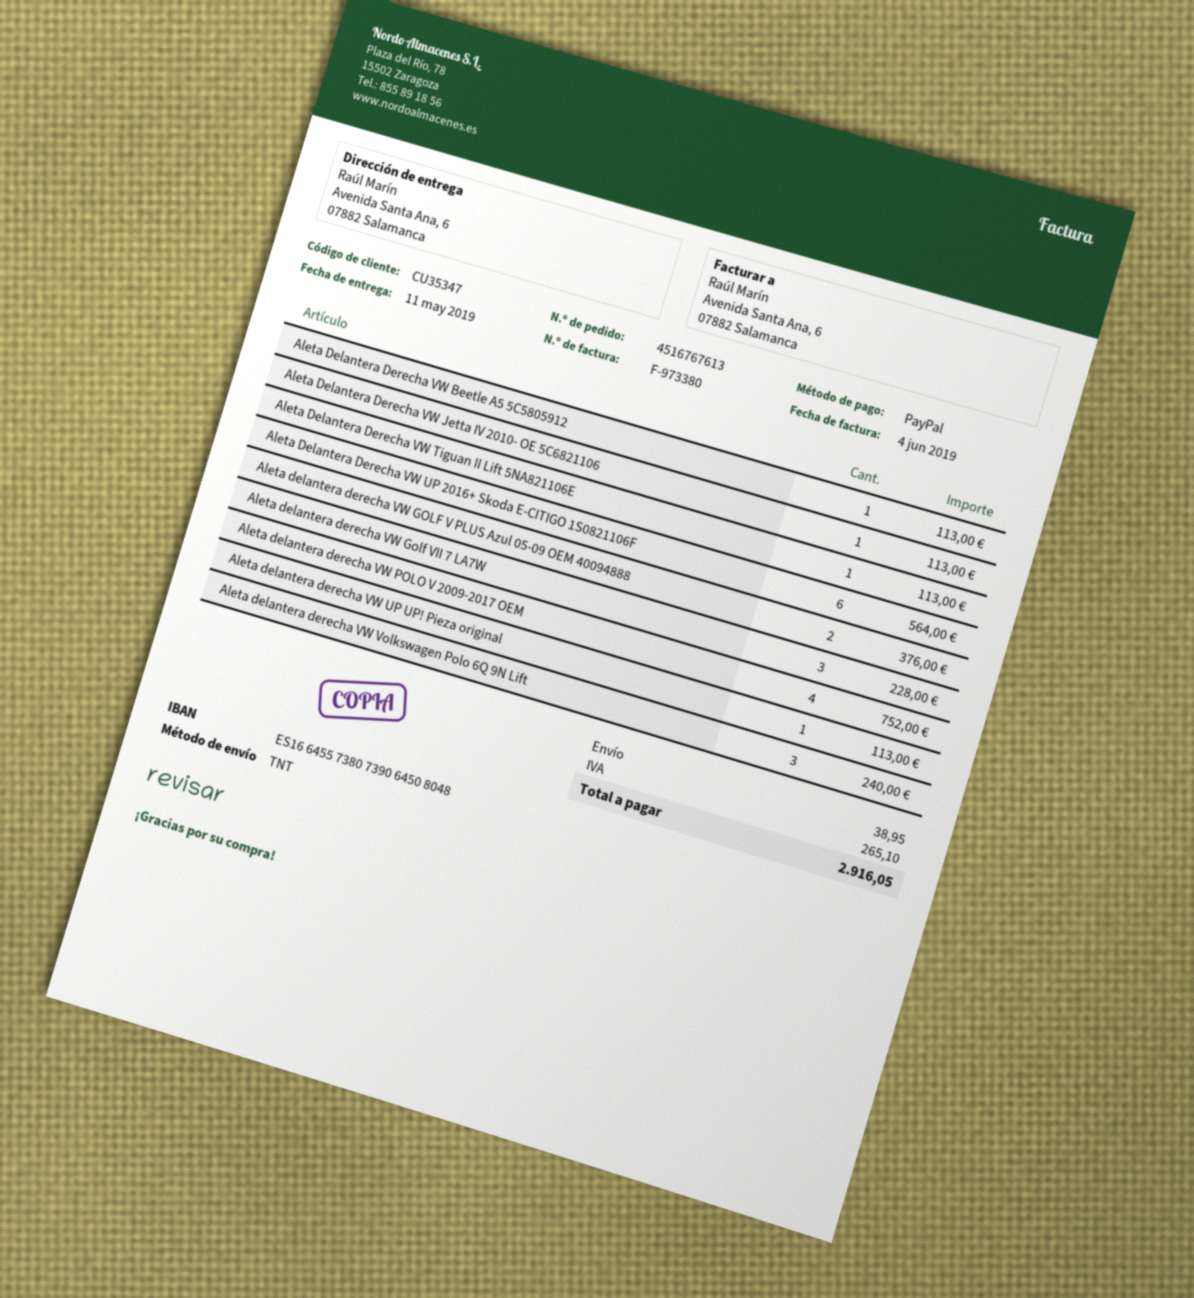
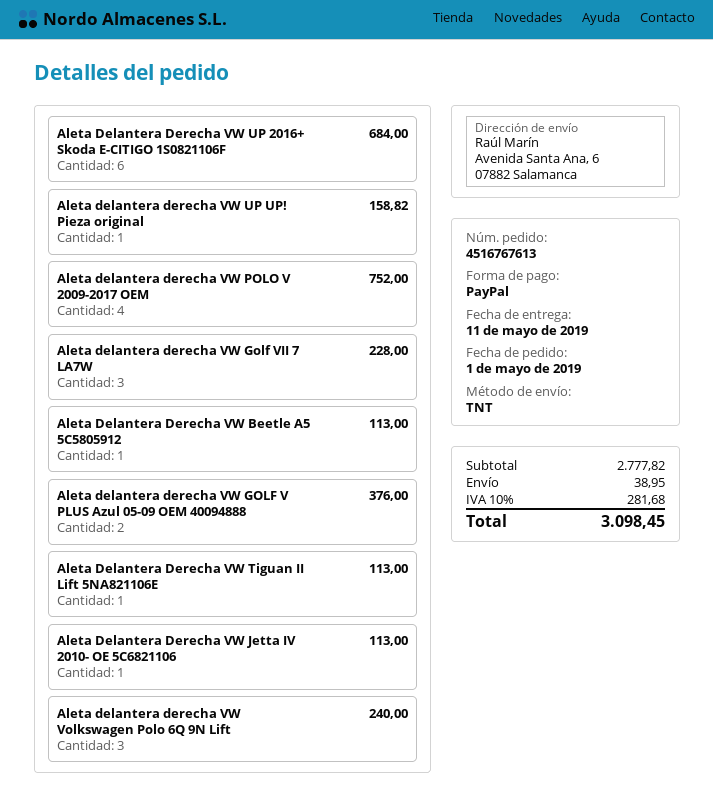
Aleta Delantera Derecha VW UP 2016+ Skoda E-CITIGO 1S0821106F: 6 for 564.00 -> 6 for 684.00
Aleta delantera derecha VW UP UP! Pieza original: 1 for 113.00 -> 1 for 158.82
tax: 265.10 -> 281.68
total: 2916.05 -> 3098.45

